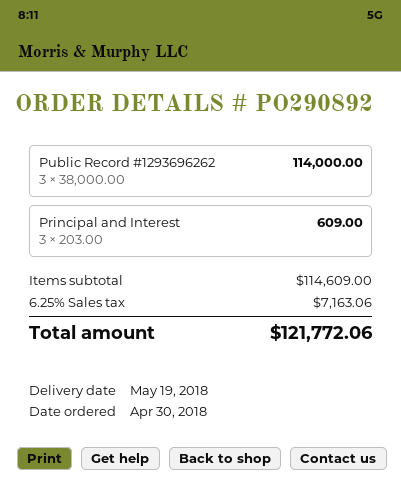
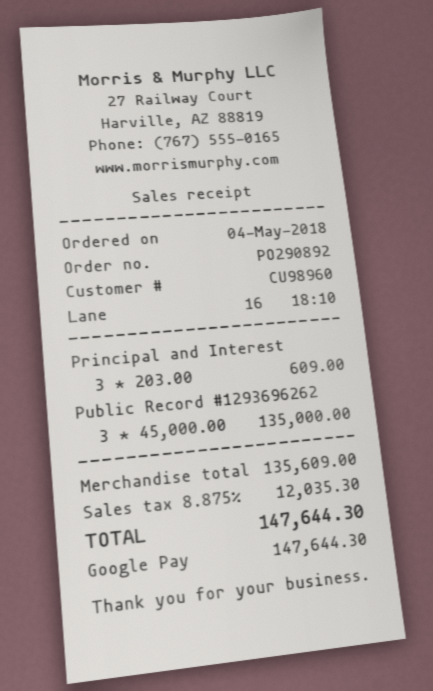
order date: 2018-04-30 -> 2018-05-04
Public Record #1293696262: 3 x 38000.00 = 114000.00 -> 3 x 45000.00 = 135000.00
subtotal: 114609.00 -> 135609.00
tax: 6.25% = 7163.06 -> 8.875% = 12035.30
total: 121772.06 -> 147644.30

